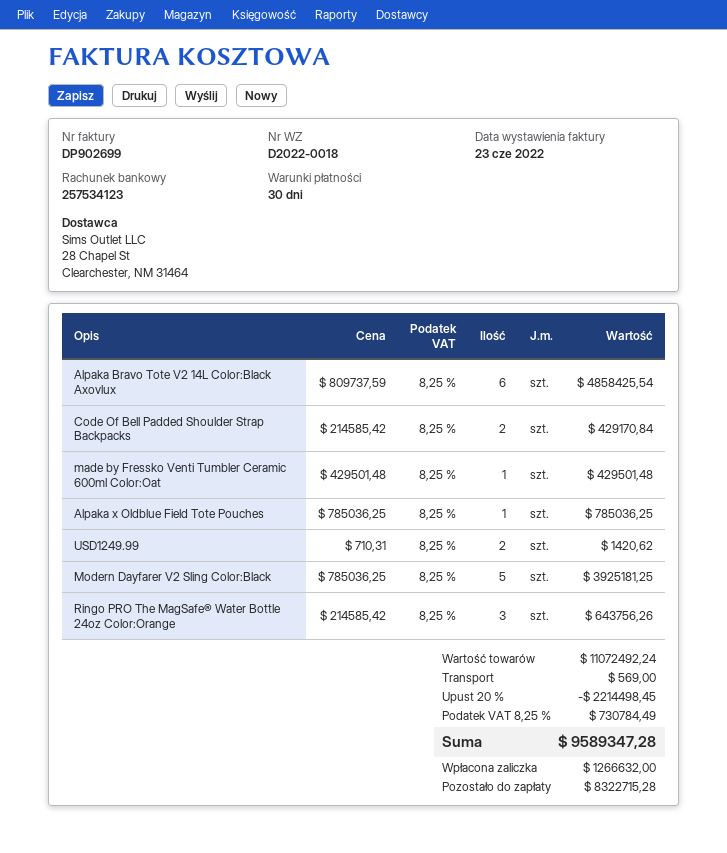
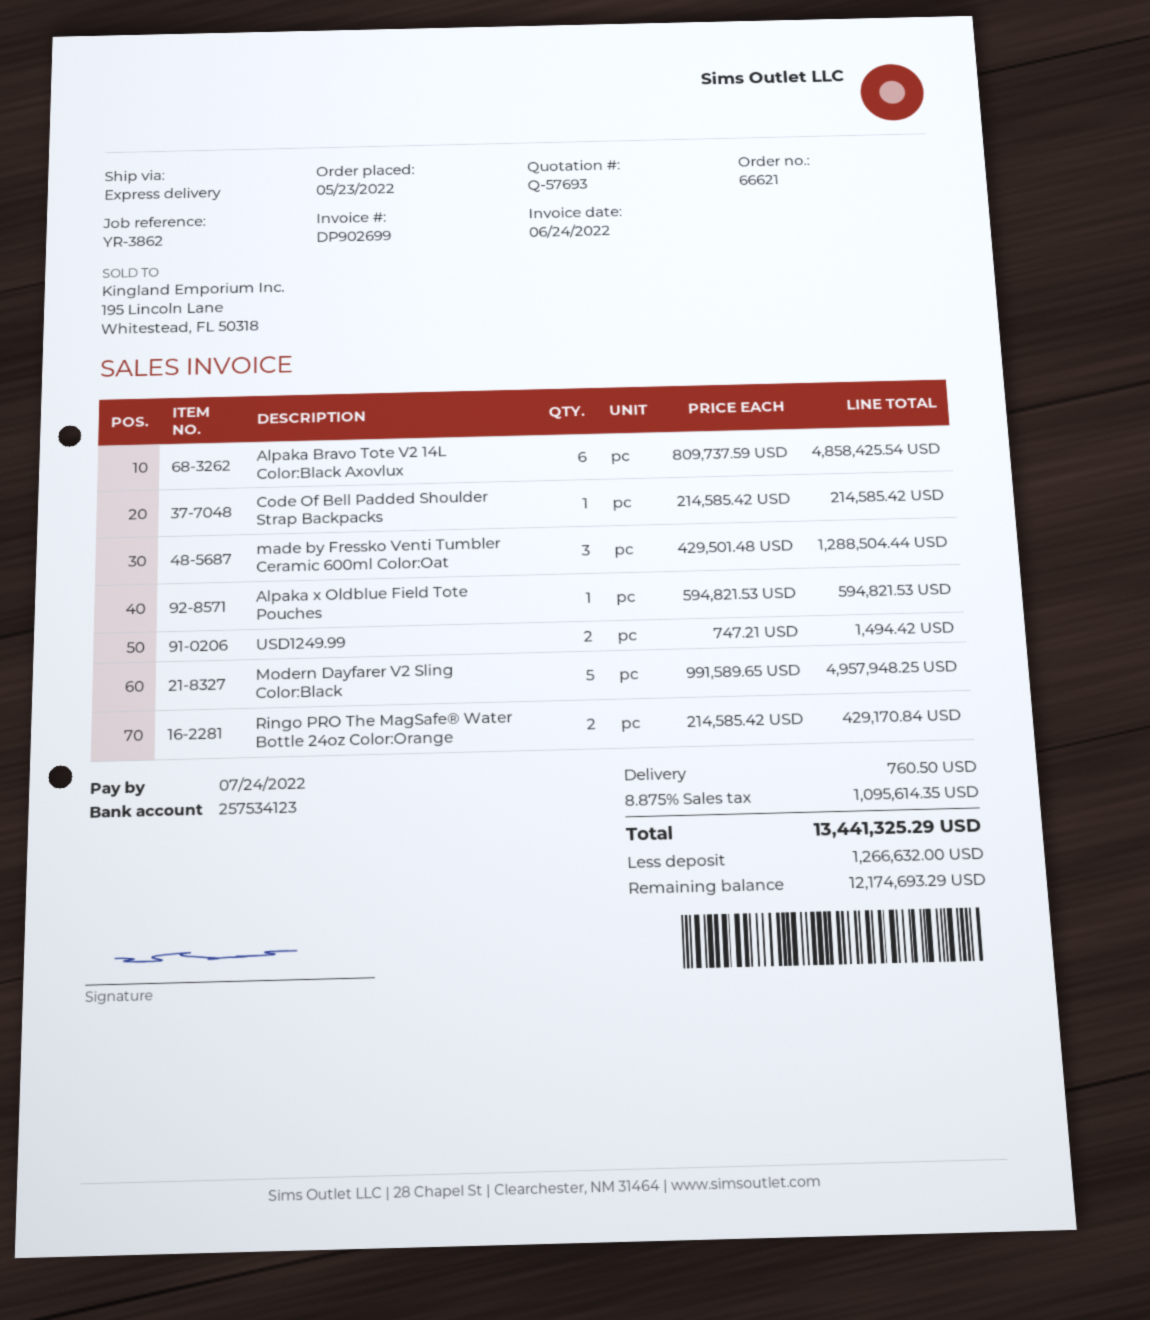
invoice date: 2022-06-23 -> 2022-06-24
Code Of Bell Padded Shoulder Strap Backpacks: 2 x 214585.42 = 429170.84 -> 1 x 214585.42 = 214585.42
made by Fressko Venti Tumbler Ceramic 600ml Color:Oat: 1 x 429501.48 = 429501.48 -> 3 x 429501.48 = 1288504.44
Alpaka x Oldblue Field Tote Pouches: 1 x 785036.25 = 785036.25 -> 1 x 594821.53 = 594821.53
USD1249.99: 2 x 710.31 = 1420.62 -> 2 x 747.21 = 1494.42
Modern Dayfarer V2 Sling Color:Black: 5 x 785036.25 = 3925181.25 -> 5 x 991589.65 = 4957948.25
Ringo PRO The MagSafe® Water Bottle 24oz Color:Orange: 3 x 214585.42 = 643756.26 -> 2 x 214585.42 = 429170.84
discount: 20% = 2214498.45 -> none
shipping: 569.00 -> 760.50
tax: 8.25% = 730784.49 -> 8.875% = 1095614.35
total: 9589347.28 -> 13441325.29
balance: 8322715.28 -> 12174693.29

